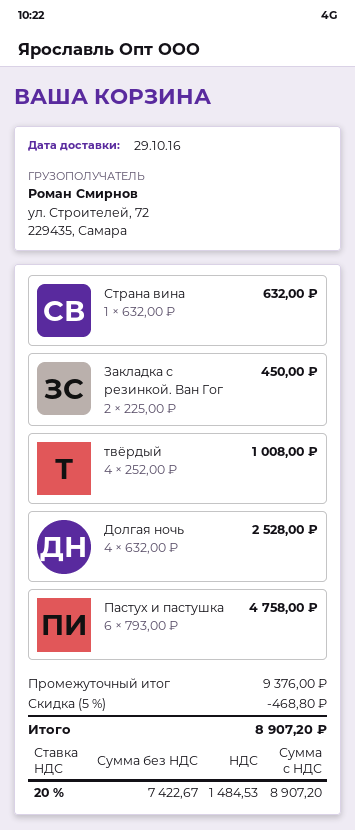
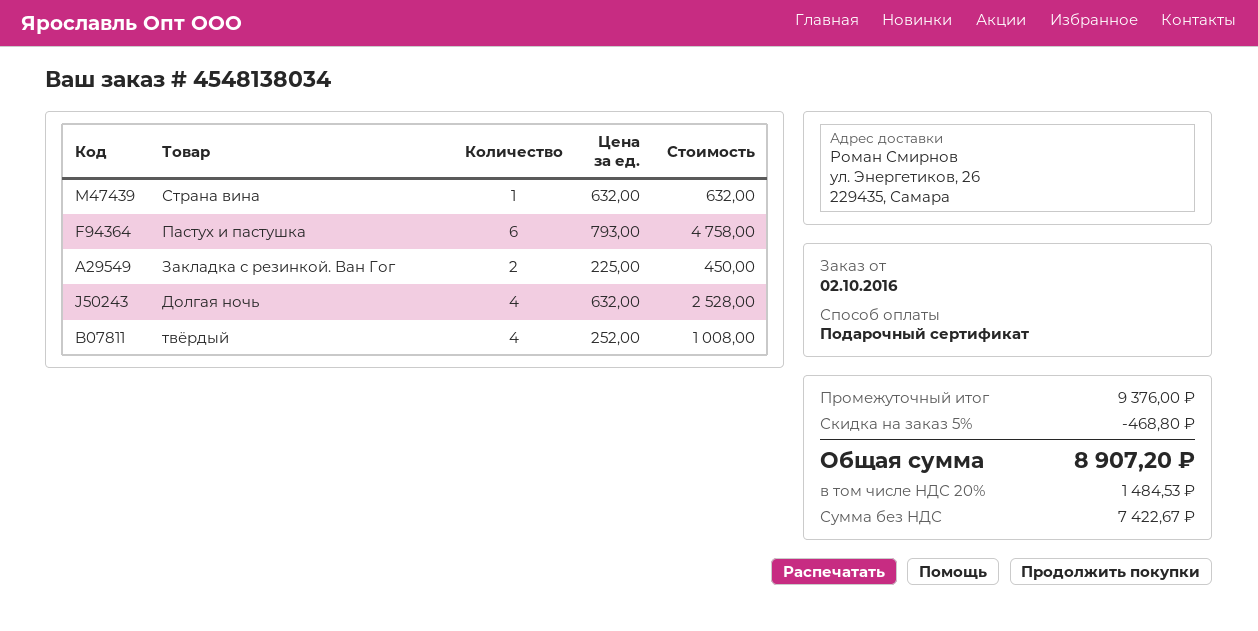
ship to: ул. Строителей, 72, 229435, Самара -> ул. Энергетиков, 26, 229435, Самара

